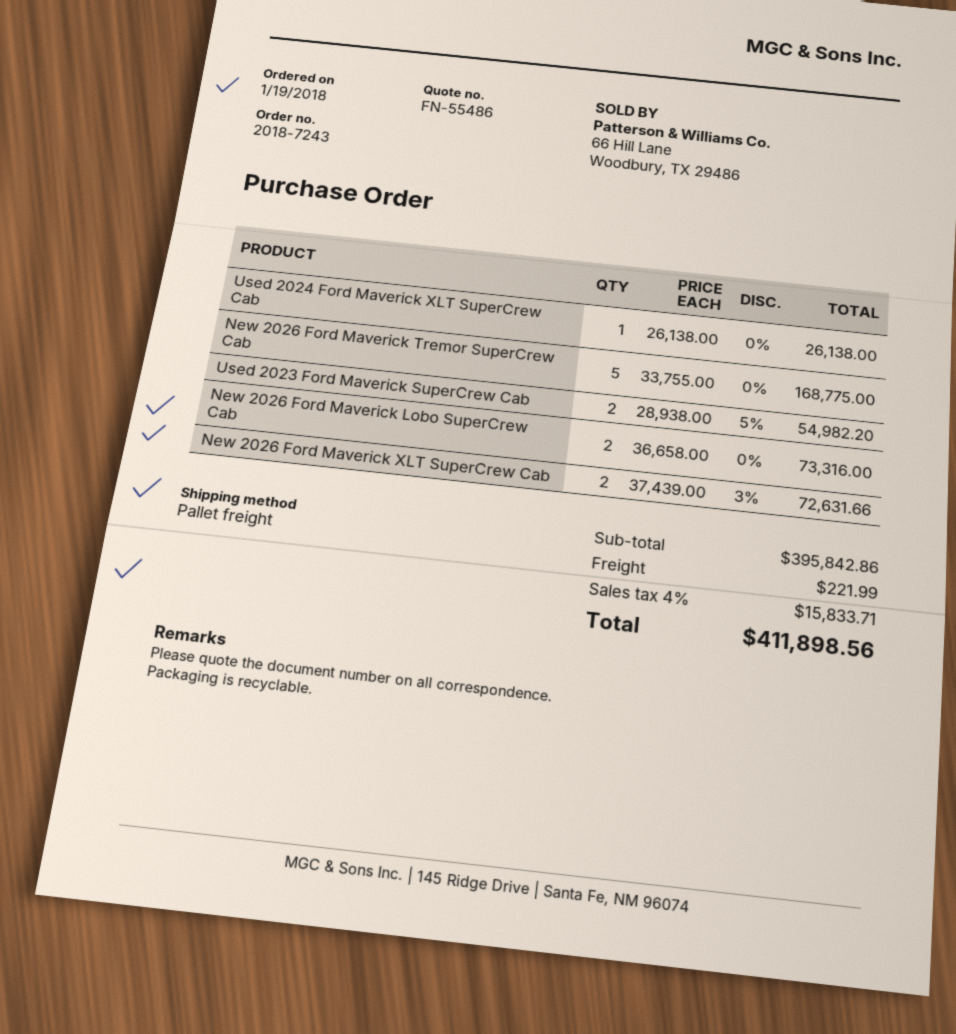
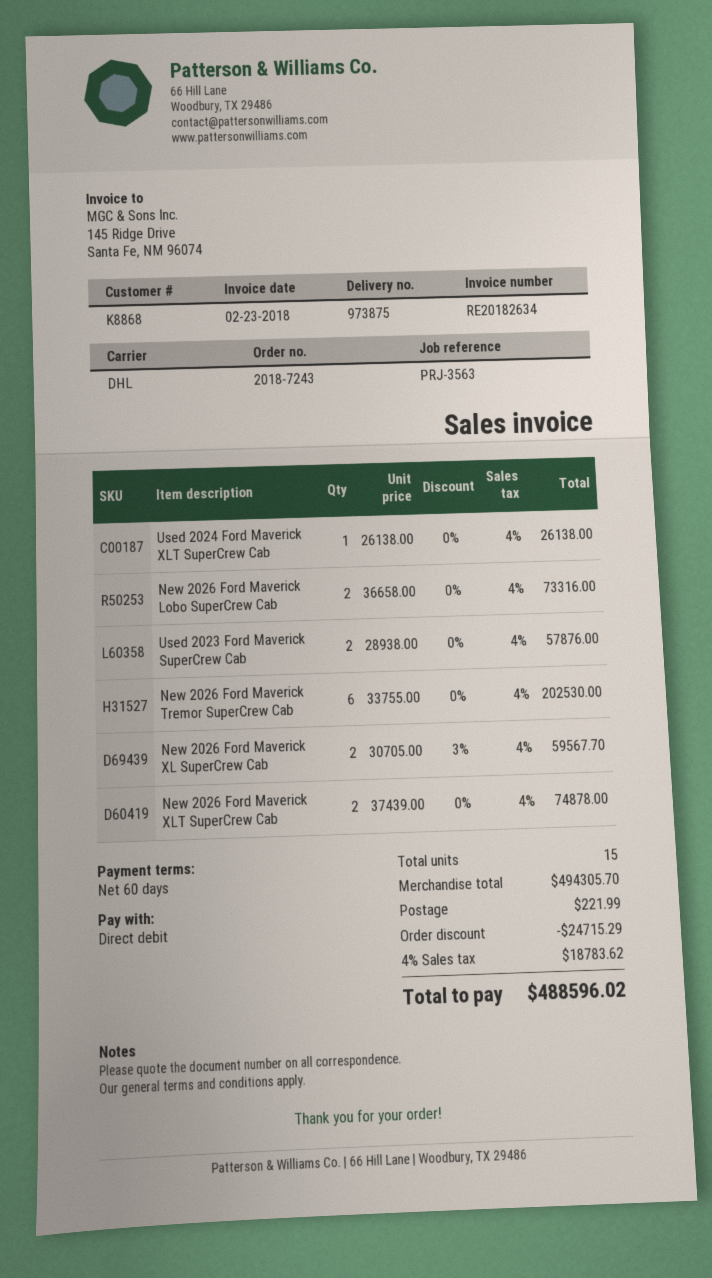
shipping method: pallet freight -> DHL
New 2026 Ford Maverick Tremor SuperCrew Cab: 5 x 33755.00 = 168775.00 -> 6 x 33755.00 = 202530.00
Used 2023 Ford Maverick SuperCrew Cab: 2 x 28938.00 - 5% = 54982.20 -> 2 x 28938.00 = 57876.00
New 2026 Ford Maverick XLT SuperCrew Cab: 2 x 37439.00 - 3% = 72631.66 -> 2 x 37439.00 = 74878.00
New 2026 Ford Maverick XL SuperCrew Cab: none -> 2 x 30705.00 - 3% = 59567.70
subtotal: 395842.86 -> 494305.70
discount: none -> 24715.29
tax: 4% = 15833.71 -> 4% = 18783.62
total: 411898.56 -> 488596.02

